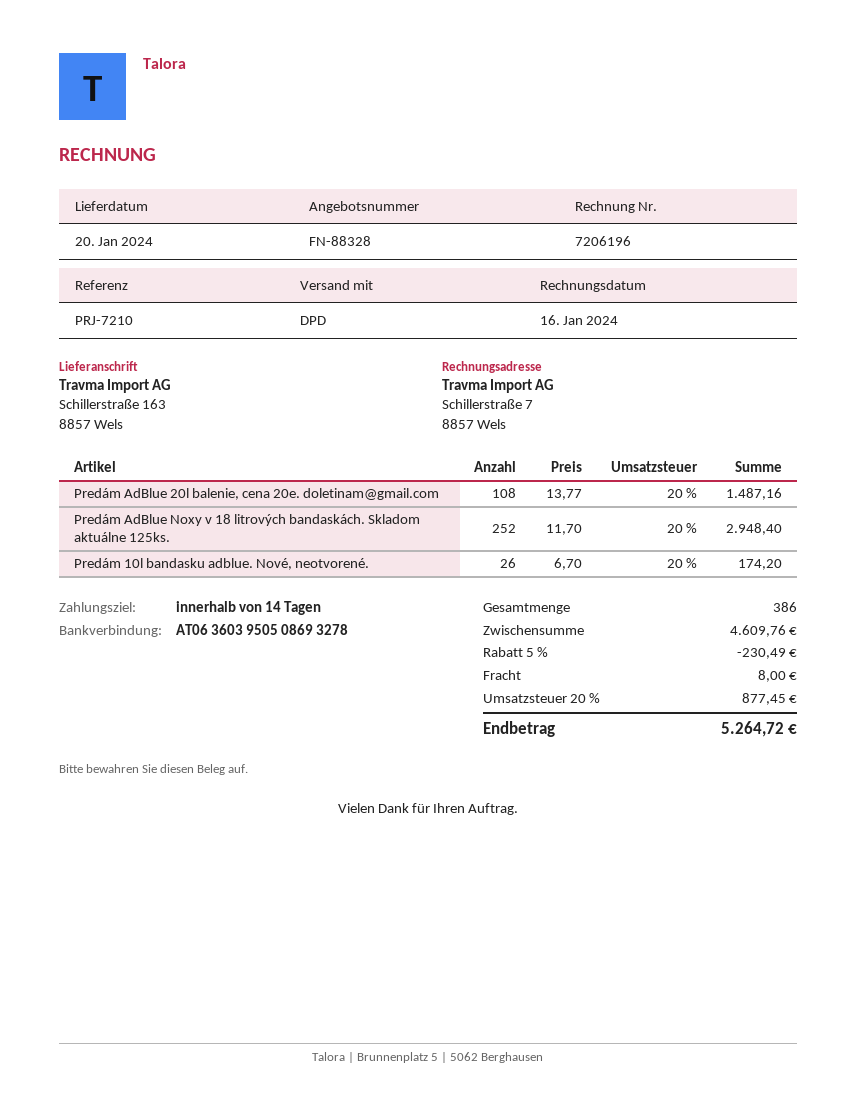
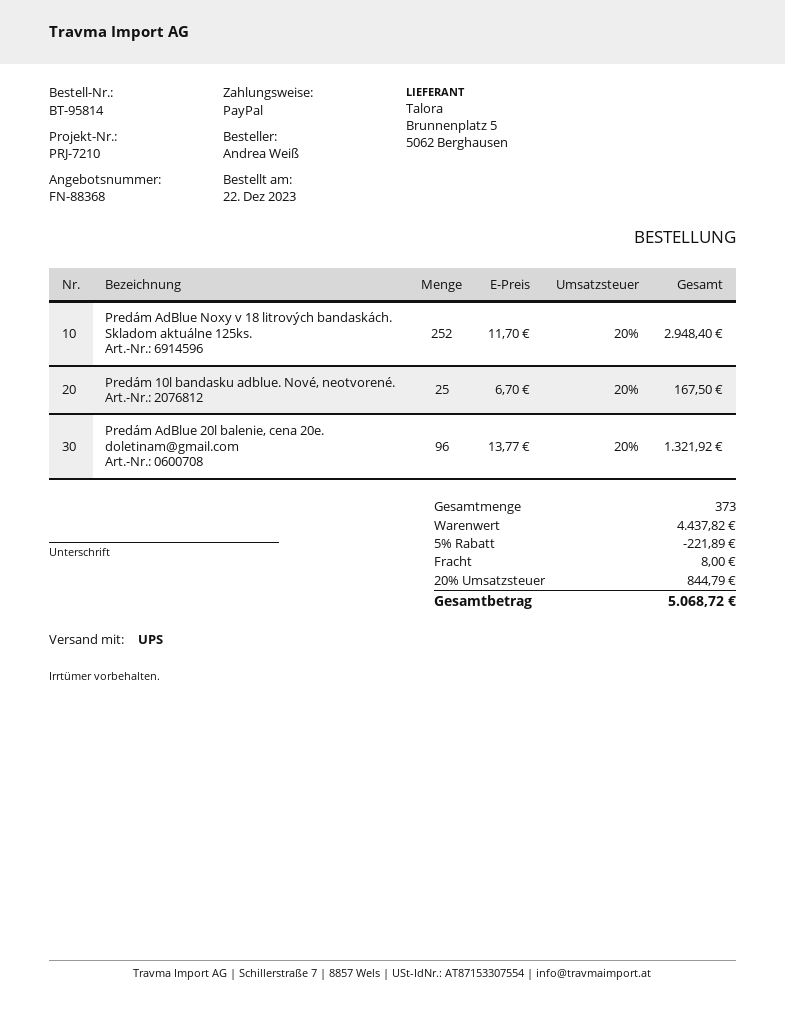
quote number: FN-88328 -> FN-88368
shipping method: DPD -> UPS
Predám AdBlue 20l balenie, cena 20e. doletinam@gmail.com: 108 x 13.77 = 1487.16 -> 96 x 13.77 = 1321.92
Predám 10l bandasku adblue. Nové, neotvorené.: 26 x 6.70 = 174.20 -> 25 x 6.70 = 167.50
total quantity: 386 -> 373
subtotal: 4609.76 -> 4437.82
discount: 5% = 230.49 -> 5% = 221.89
tax: 20% = 877.45 -> 20% = 844.79
total: 5264.72 -> 5068.72

